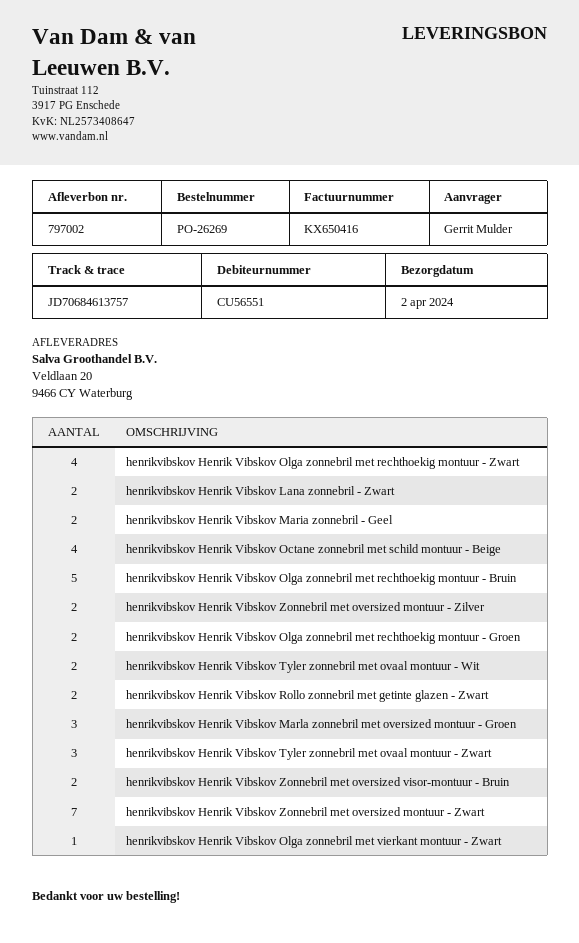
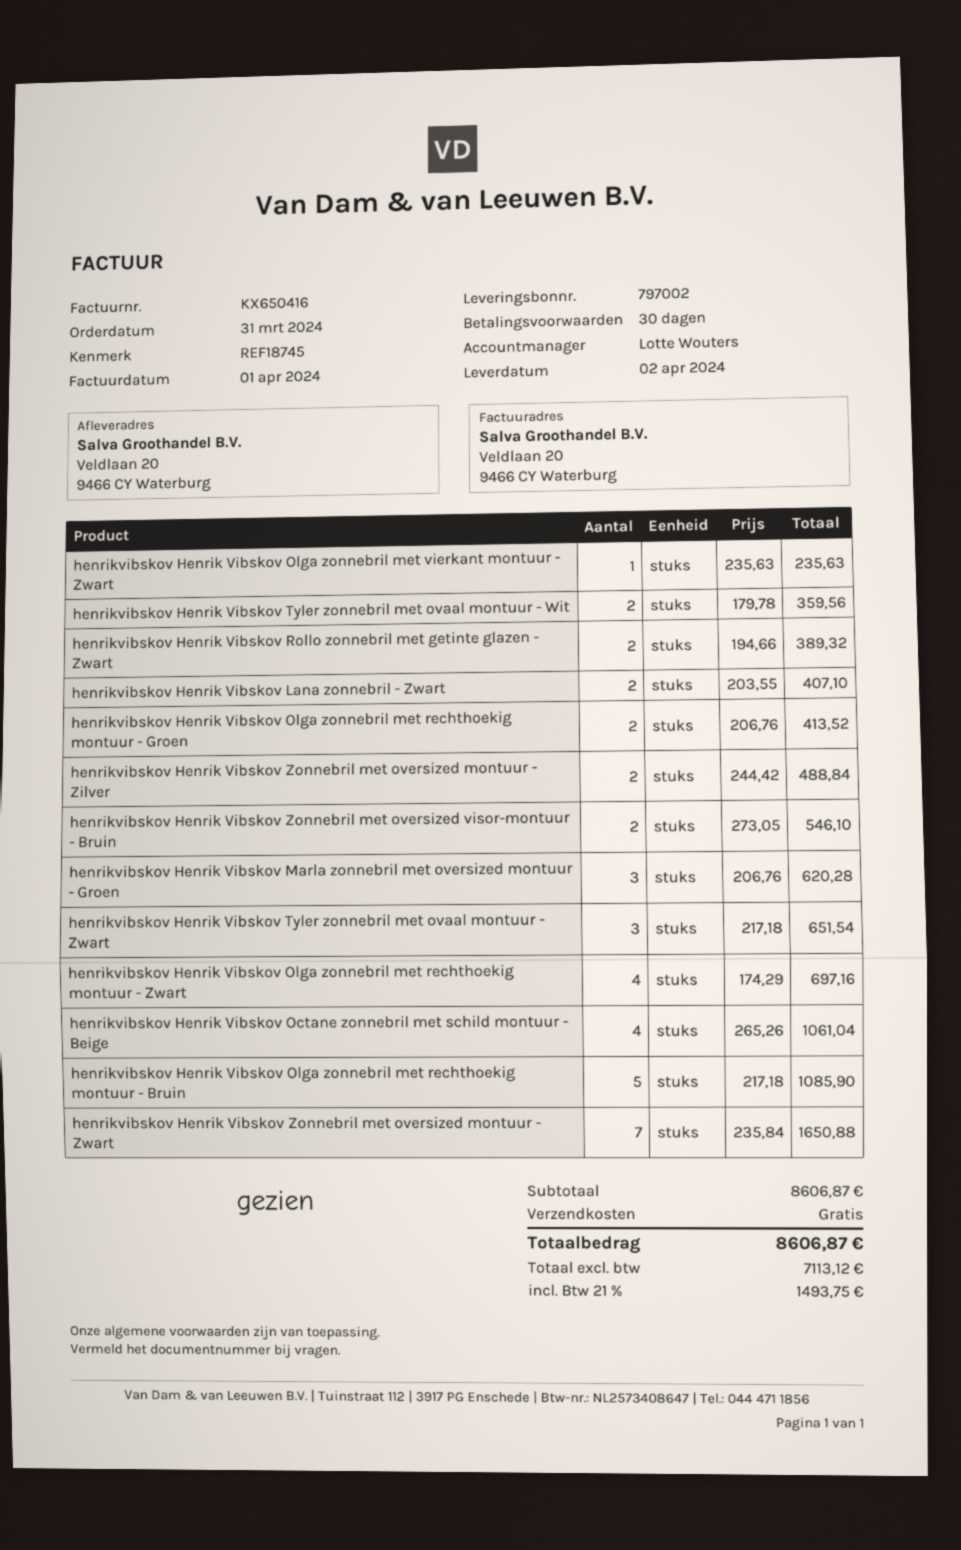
henrikvibskov Henrik Vibskov Maria zonnebril - Geel: 2 -> none

